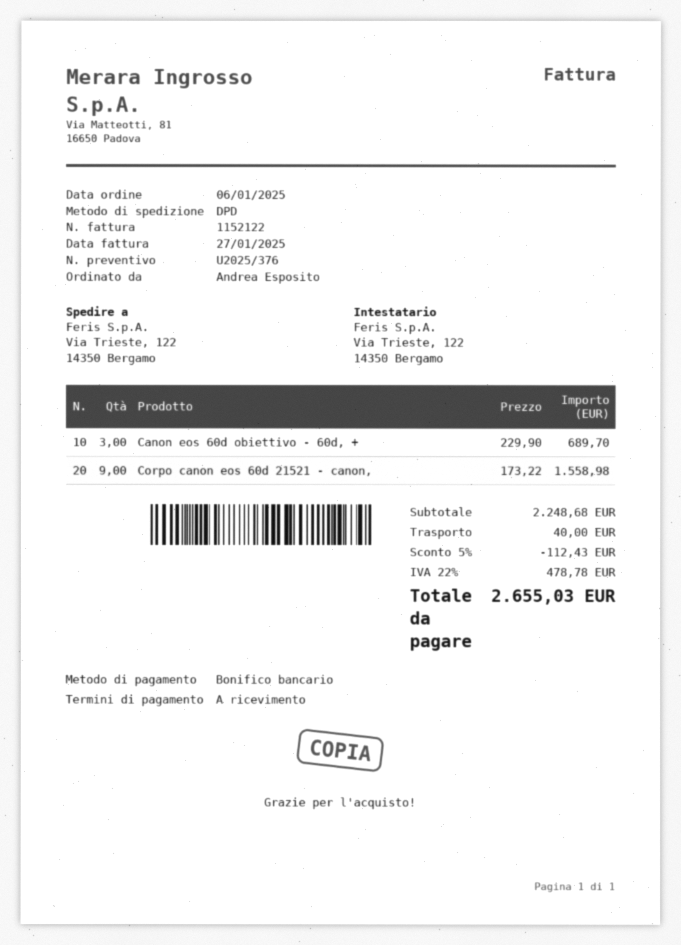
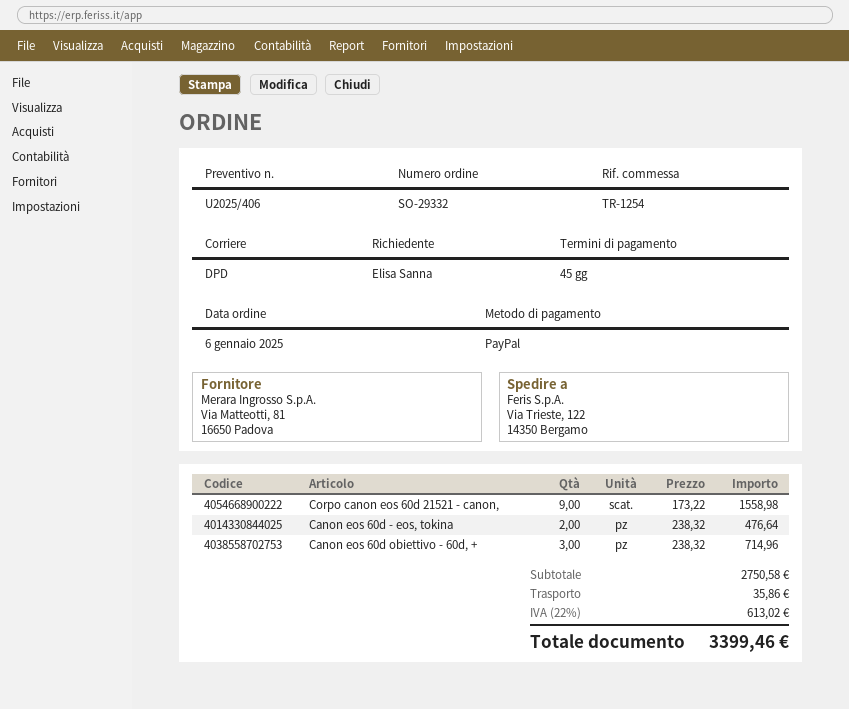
quote number: U2025/376 -> U2025/406
payment terms: on receipt -> 45 days
ordered by: Andrea Esposito -> Elisa Sanna
payment method: bank transfer -> PayPal
Canon eos 60d obiettivo - 60d, +: 3 x 229.90 = 689.70 -> 3 x 238.32 = 714.96
Canon eos 60d - eos, tokina: none -> 2 x 238.32 = 476.64
subtotal: 2248.68 -> 2750.58
discount: 5% = 112.43 -> none
shipping: 40.00 -> 35.86
tax: 22% = 478.78 -> 22% = 613.02
total: 2655.03 -> 3399.46

